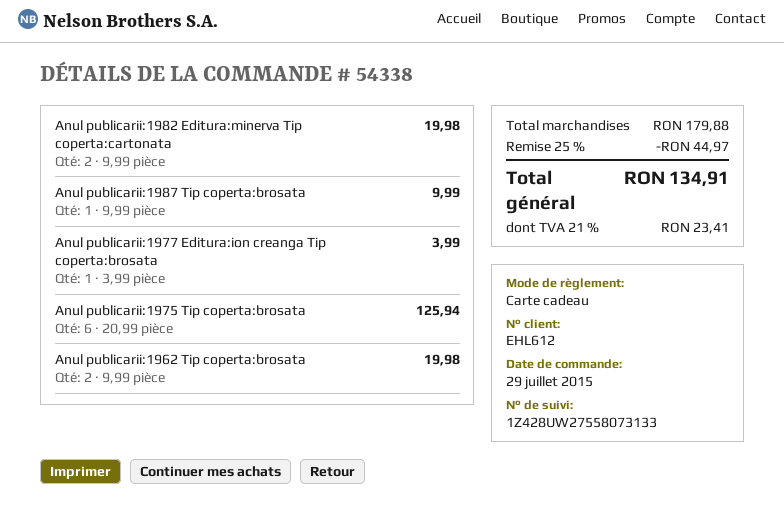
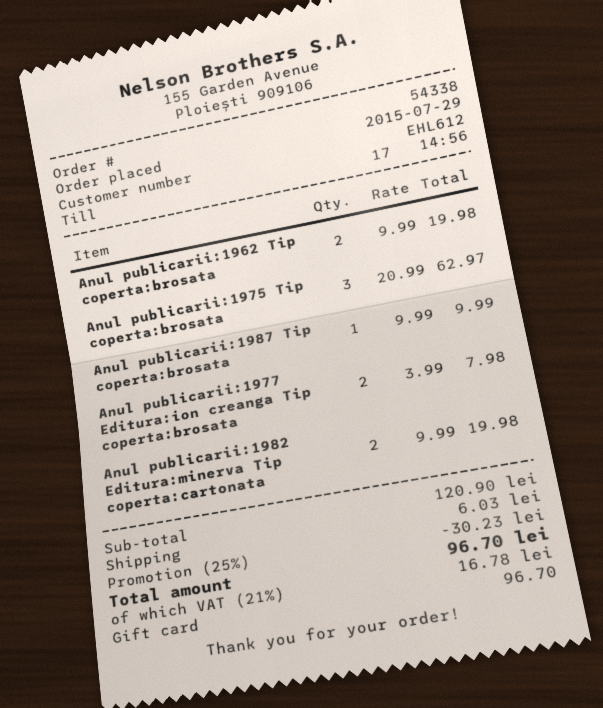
Anul publicarii:1977 Editura:ion creanga Tip coperta:brosata: 1 x 3.99 = 3.99 -> 2 x 3.99 = 7.98
Anul publicarii:1975 Tip coperta:brosata: 6 x 20.99 = 125.94 -> 3 x 20.99 = 62.97
subtotal: 179.88 -> 120.90
discount: 25% = 44.97 -> 25% = 30.23
shipping: none -> 6.03
tax: 21% = 23.41 -> 21% = 16.78
total: 134.91 -> 96.70

